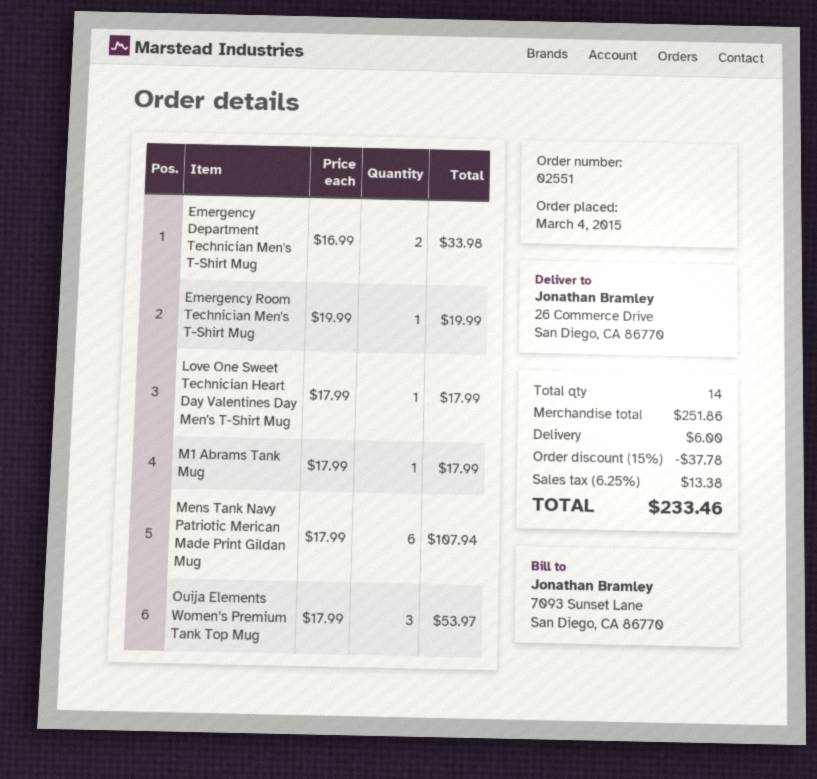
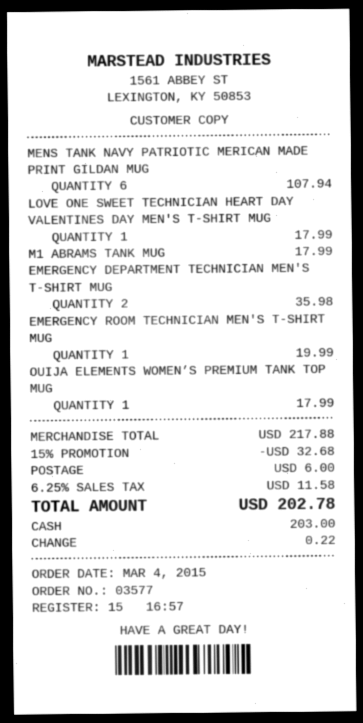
order number: 02551 -> 03577
Emergency Department Technician Men's T-Shirt Mug: 2 for 33.98 -> 2 for 35.98
Ouija Elements Women’s Premium Tank Top Mug: 3 for 53.97 -> 1 for 17.99
subtotal: 251.86 -> 217.88
discount: 15% = 37.78 -> 15% = 32.68
tax: 6.25% = 13.38 -> 6.25% = 11.58
total: 233.46 -> 202.78

